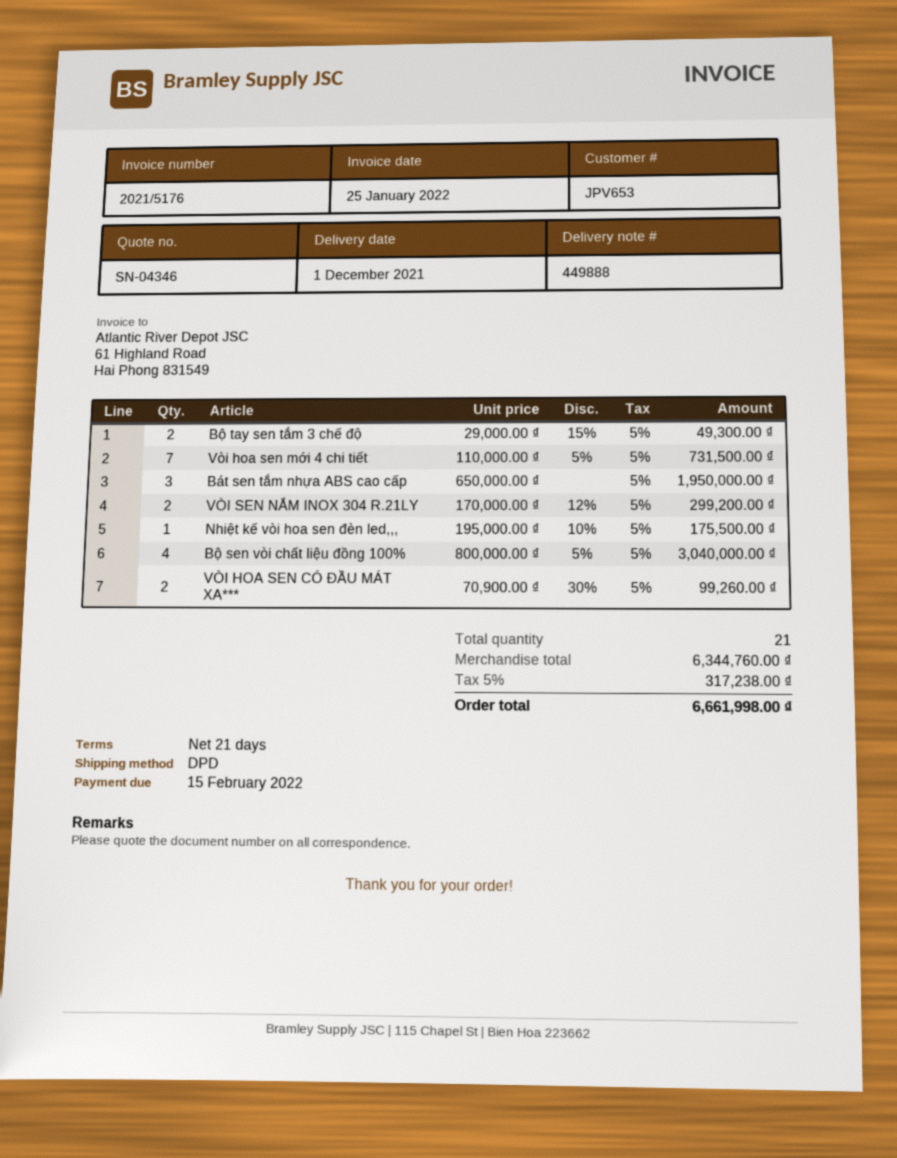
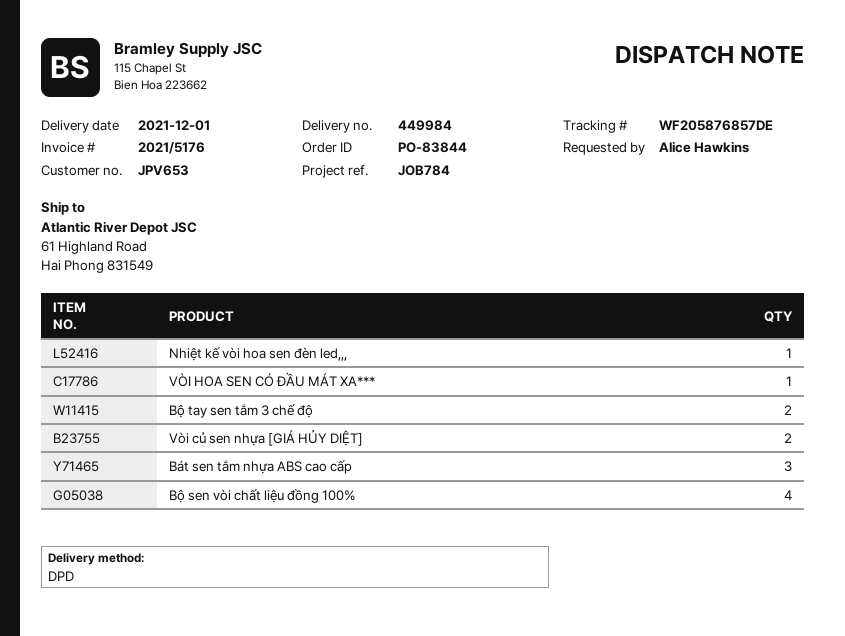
delivery note number: 449888 -> 449984
Vòi hoa sen mới 4 chi tiết: 7 -> none
VÒI SEN NẮM INOX 304 R.21LY: 2 -> none
VÒI HOA SEN CÓ ĐẦU MÁT XA***: 2 -> 1
Vòi củ sen nhựa [GIÁ HỦY DIỆT]: none -> 2

